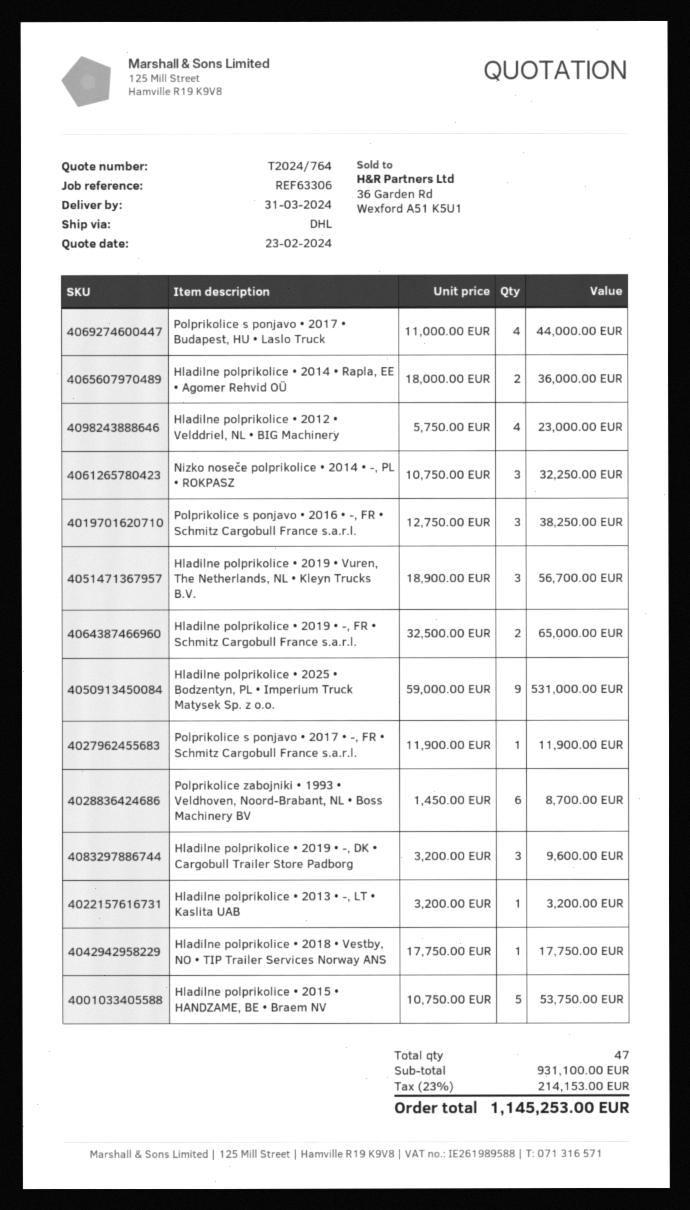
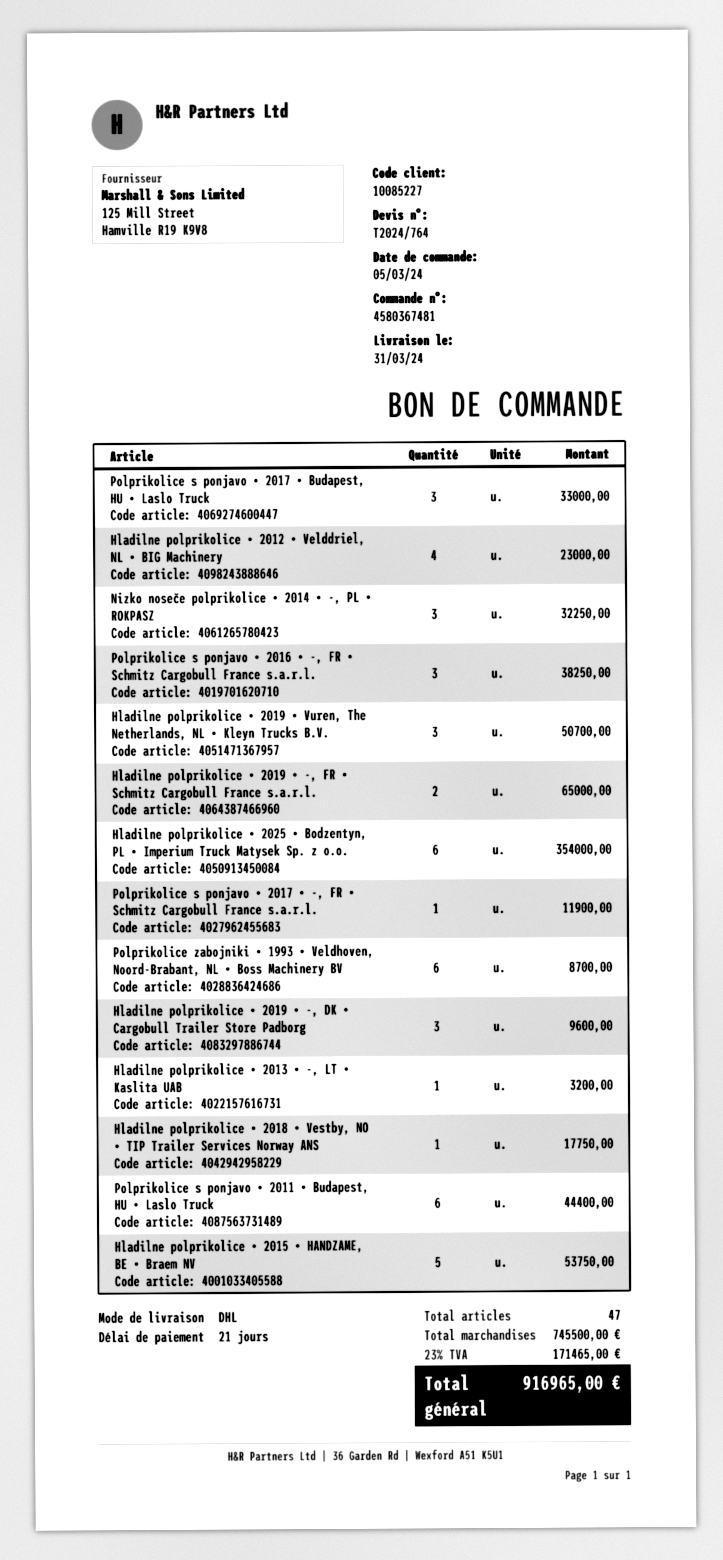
Polprikolice s ponjavo • 2017 • Budapest, HU • Laslo Truck: 4 for 44000.00 -> 3 for 33000.00
Hladilne polprikolice • 2014 • Rapla, EE • Agomer Rehvid OÜ: 2 for 36000.00 -> none
Hladilne polprikolice • 2019 • Vuren, The Netherlands, NL • Kleyn Trucks B.V.: 3 for 56700.00 -> 3 for 50700.00
Hladilne polprikolice • 2025 • Bodzentyn, PL • Imperium Truck Matysek Sp. z o.o.: 9 for 531000.00 -> 6 for 354000.00
Polprikolice s ponjavo • 2011 • Budapest, HU • Laslo Truck: none -> 6 for 44400.00
subtotal: 931100.00 -> 745500.00
tax: 23% = 214153.00 -> 23% = 171465.00
total: 1145253.00 -> 916965.00

